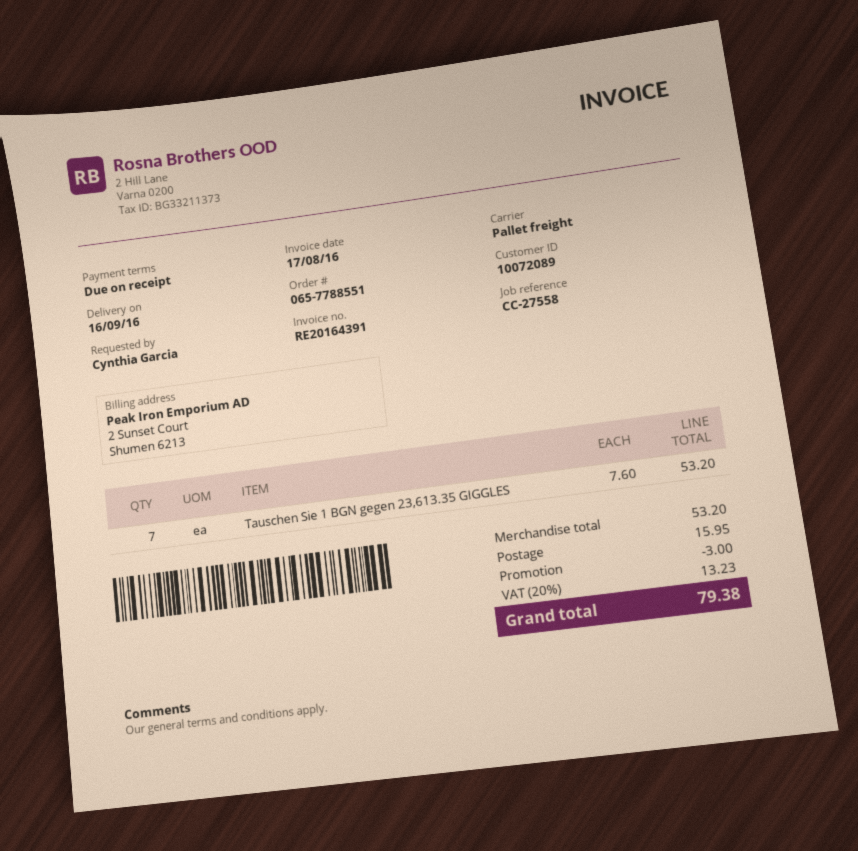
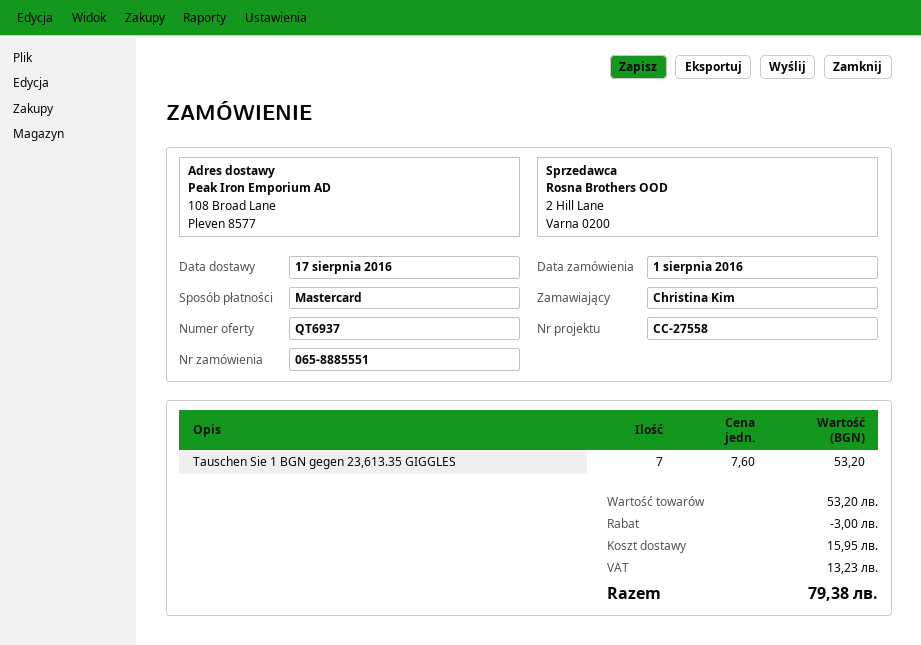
order number: 065-7788551 -> 065-8885551
delivery date: 2016-09-16 -> 2016-08-17
ordered by: Cynthia Garcia -> Christina Kim

